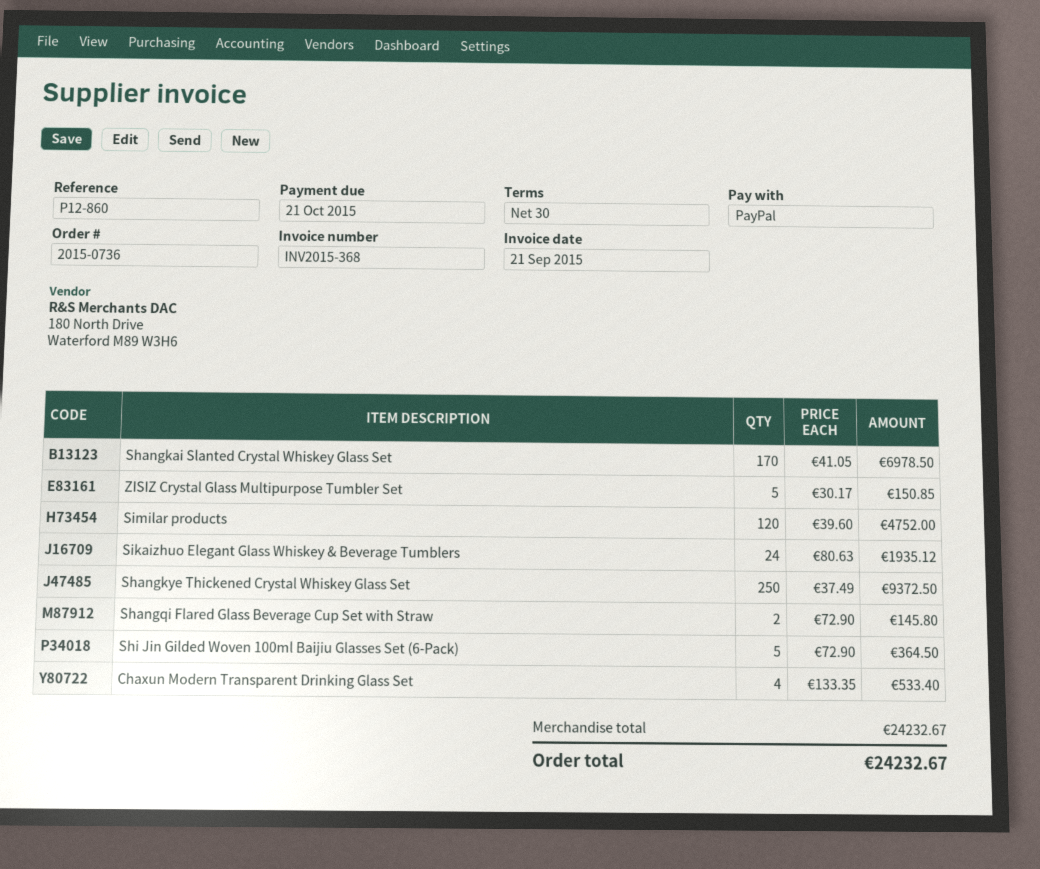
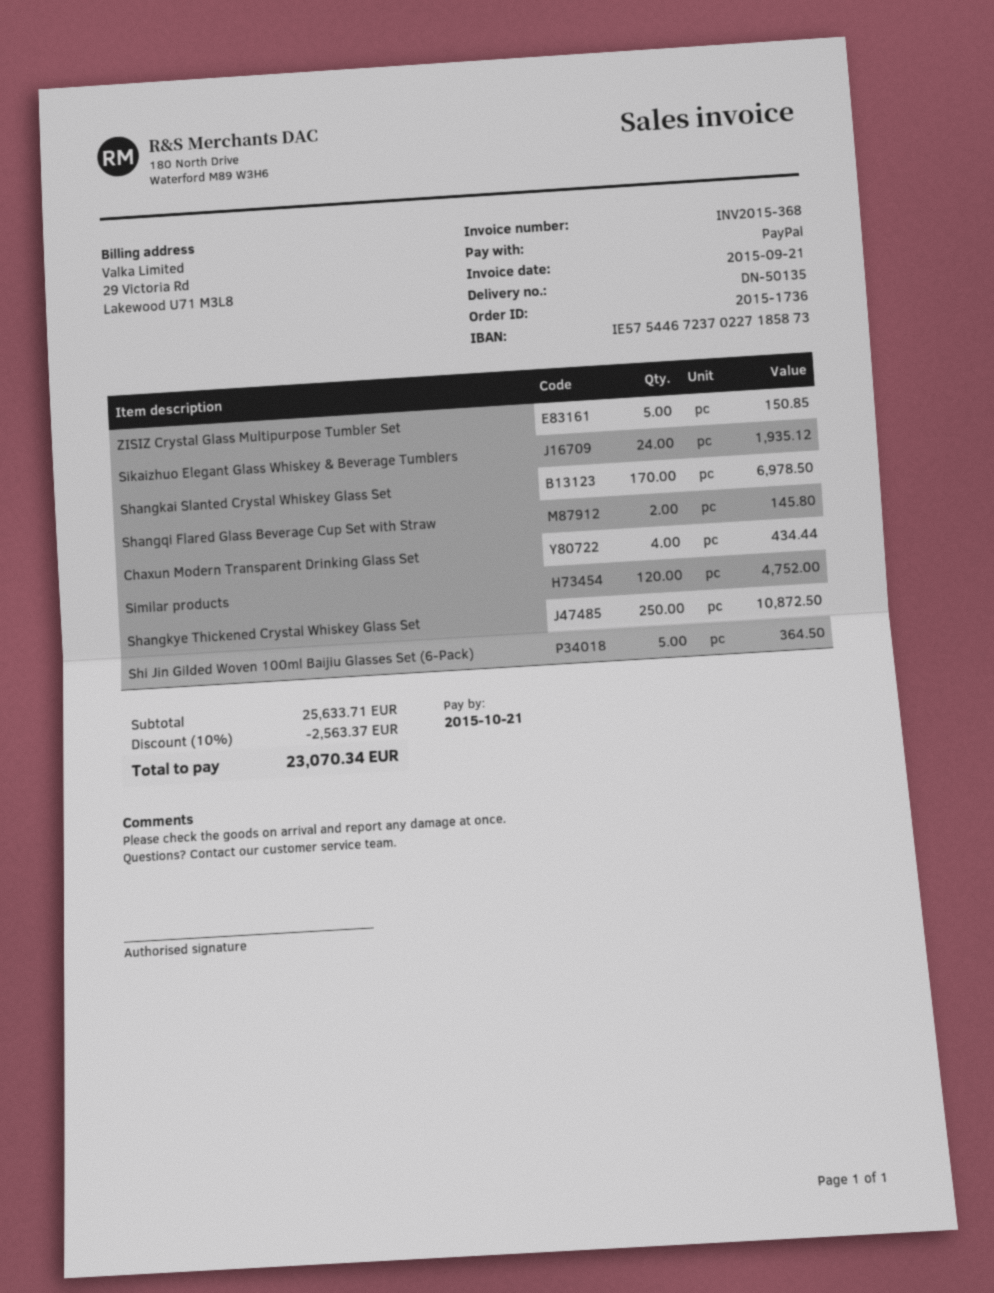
order number: 2015-0736 -> 2015-1736
Shangkye Thickened Crystal Whiskey Glass Set: 250 for 9372.50 -> 250 for 10872.50
Chaxun Modern Transparent Drinking Glass Set: 4 for 533.40 -> 4 for 434.44
subtotal: 24232.67 -> 25633.71
discount: none -> 10% = 2563.37
total: 24232.67 -> 23070.34

